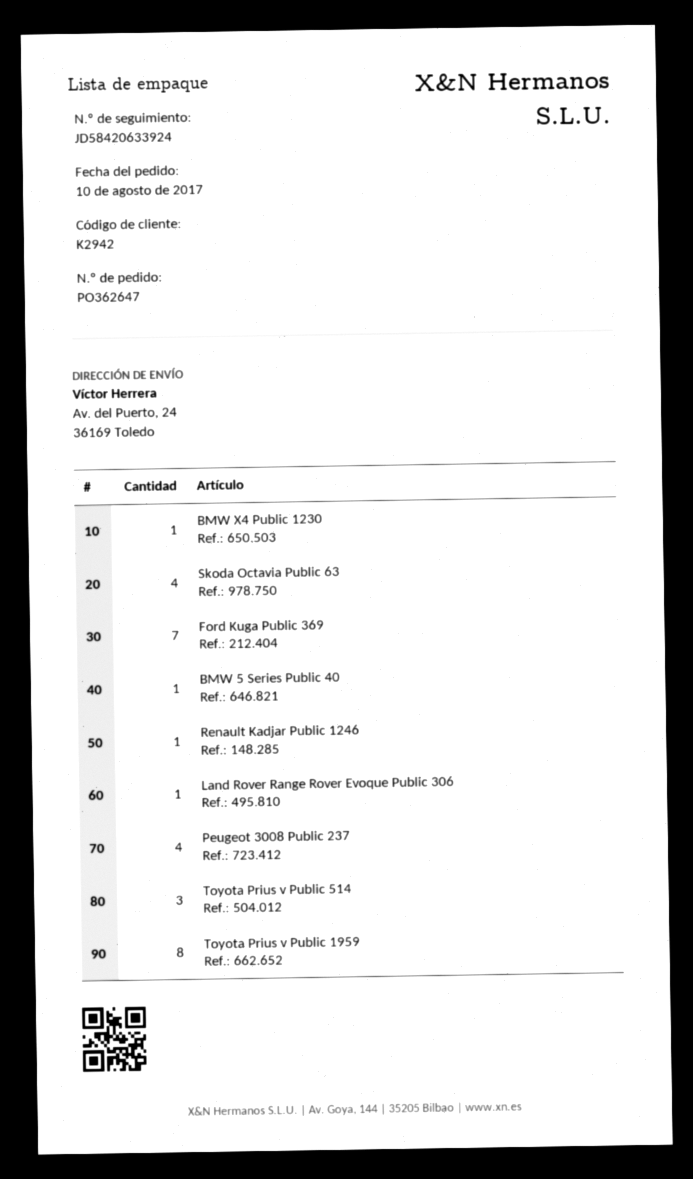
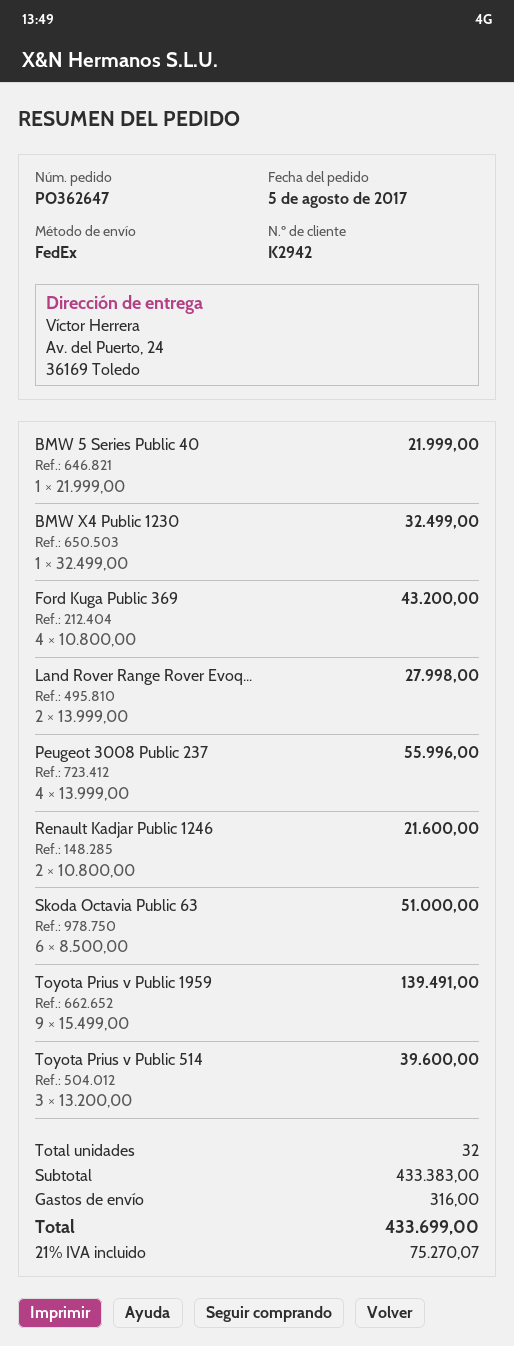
order date: 2017-08-10 -> 2017-08-05
Skoda Octavia Public 63: 4 -> 6
Ford Kuga Public 369: 7 -> 4
Renault Kadjar Public 1246: 1 -> 2
Land Rover Range Rover Evoque Public 306: 1 -> 2
Toyota Prius v Public 1959: 8 -> 9

